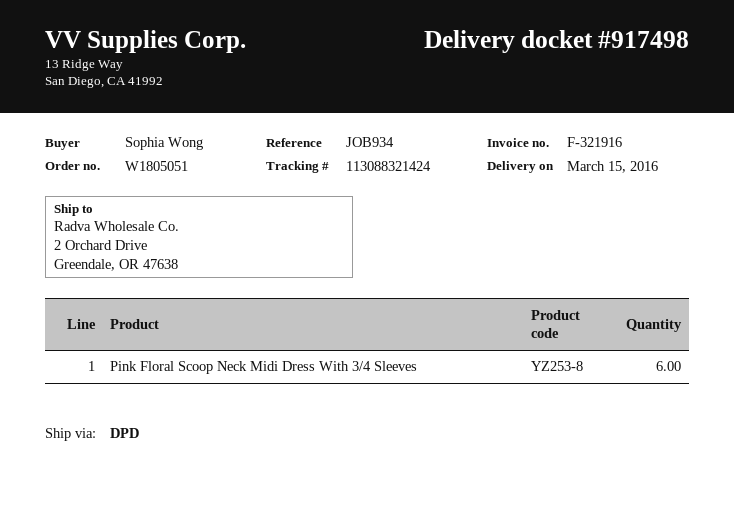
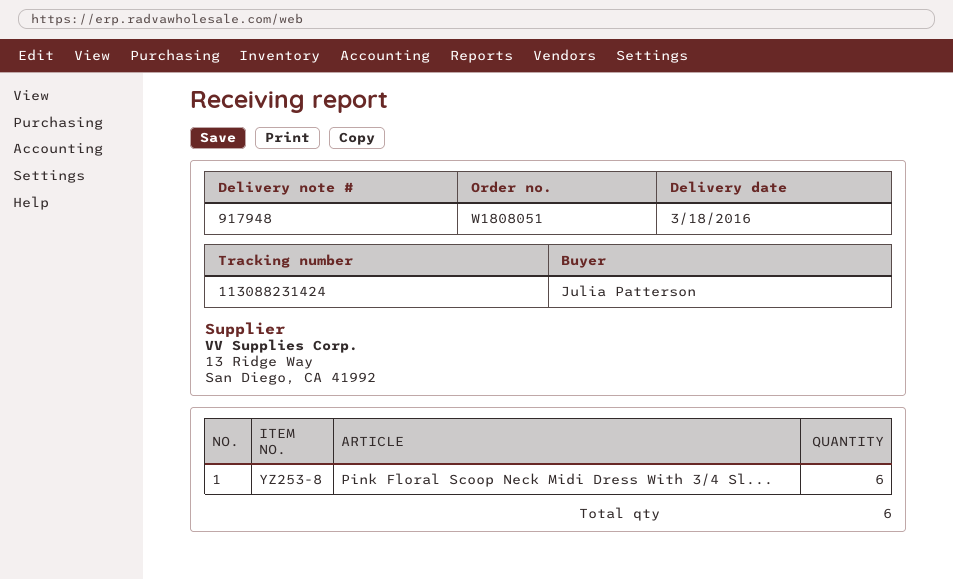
order number: W1805051 -> W1808051
delivery note number: 917498 -> 917948
delivery date: 2016-03-15 -> 2016-03-18
ordered by: Sophia Wong -> Julia Patterson
tracking number: 113088321424 -> 113088231424

